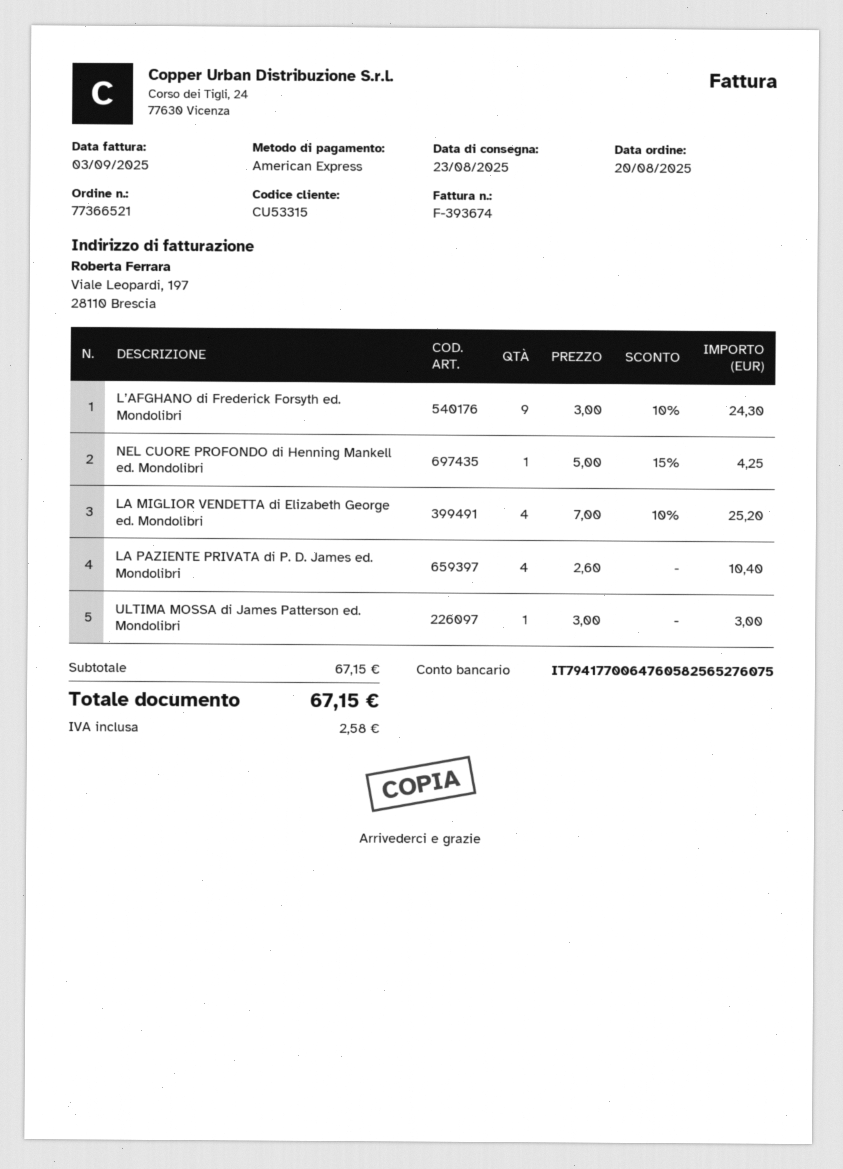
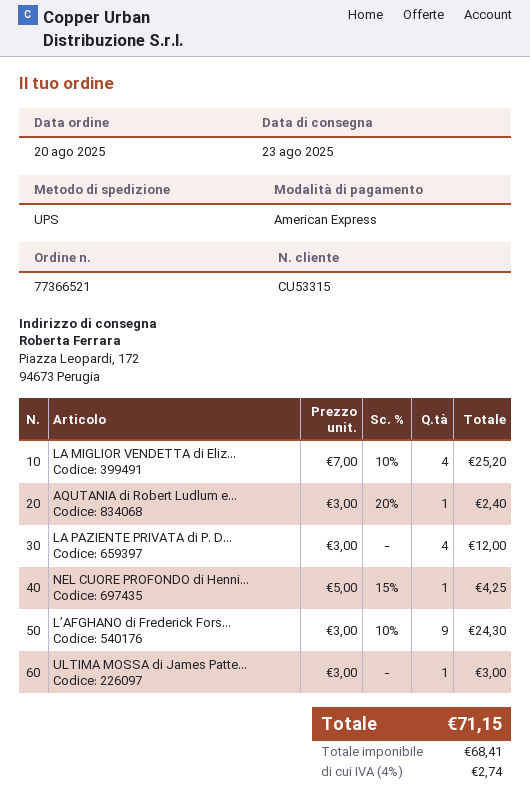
LA PAZIENTE PRIVATA di P. D. James ed. Mondolibri: 4 x 2.60 = 10.40 -> 4 x 3.00 = 12.00
AQUTANIA di Robert Ludlum e...: none -> 1 x 3.00 - 20% = 2.40
tax: 2.58 -> 2.74
total: 67.15 -> 71.15

